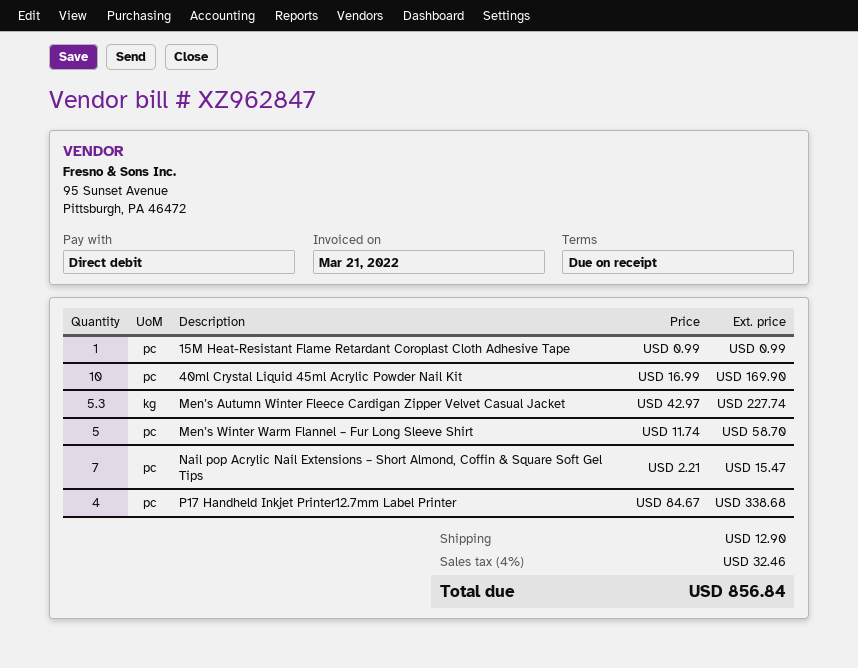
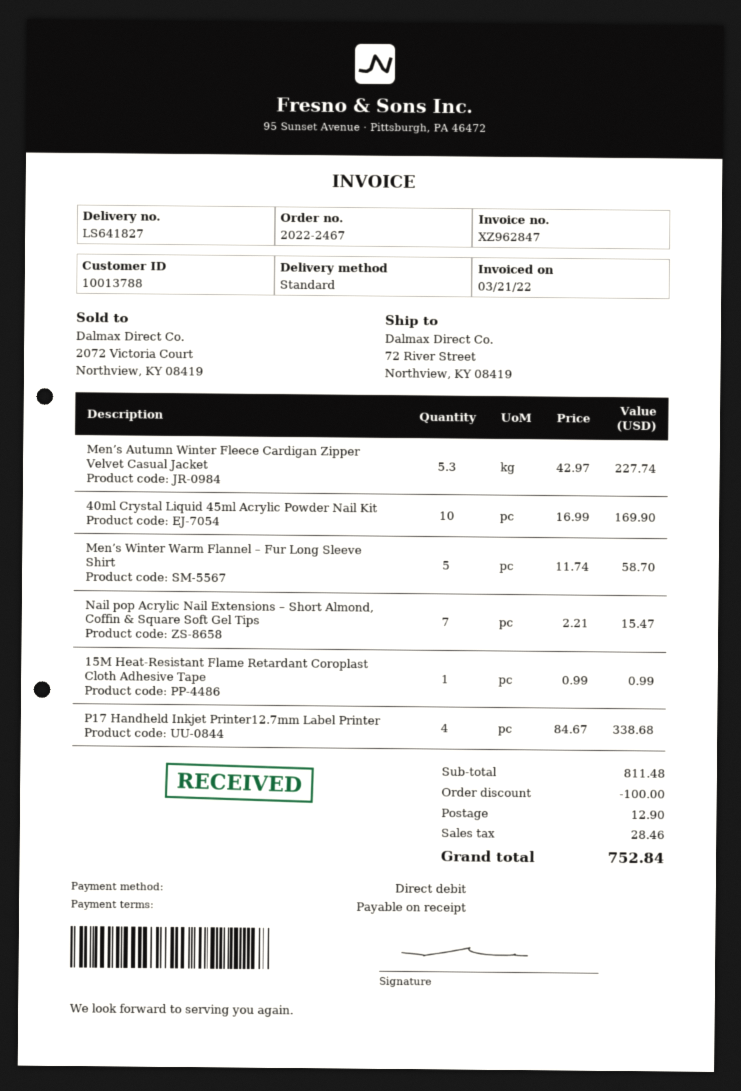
discount: none -> 100.00
tax: 32.46 -> 28.46
total: 856.84 -> 752.84

